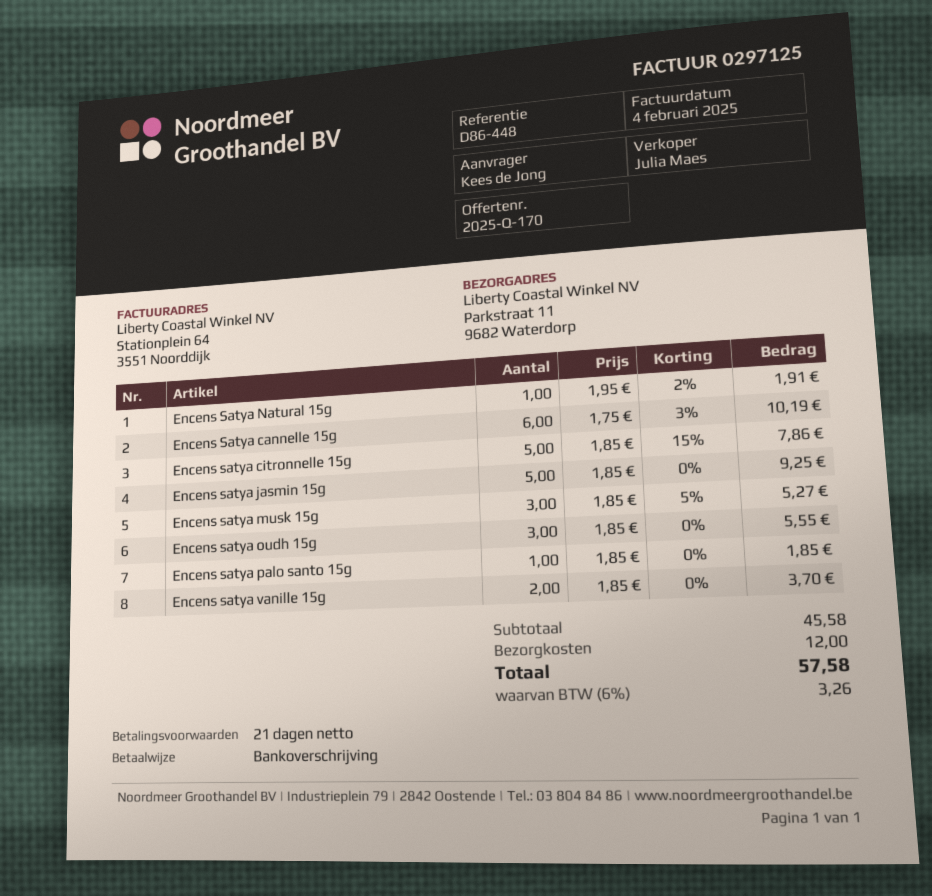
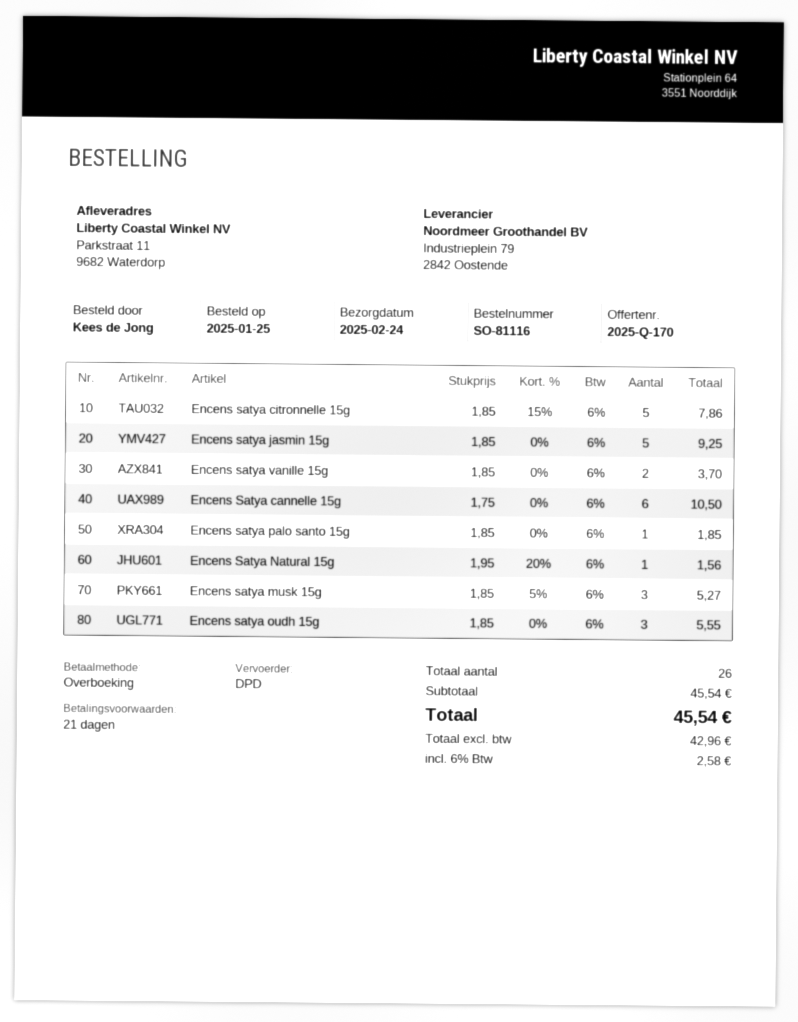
Encens Satya Natural 15g: 1 x 1.95 - 2% = 1.91 -> 1 x 1.95 - 20% = 1.56
Encens Satya cannelle 15g: 6 x 1.75 - 3% = 10.19 -> 6 x 1.75 = 10.50
subtotal: 45.58 -> 45.54
shipping: 12.00 -> none
tax: 6% = 3.26 -> 6% = 2.58
total: 57.58 -> 45.54

